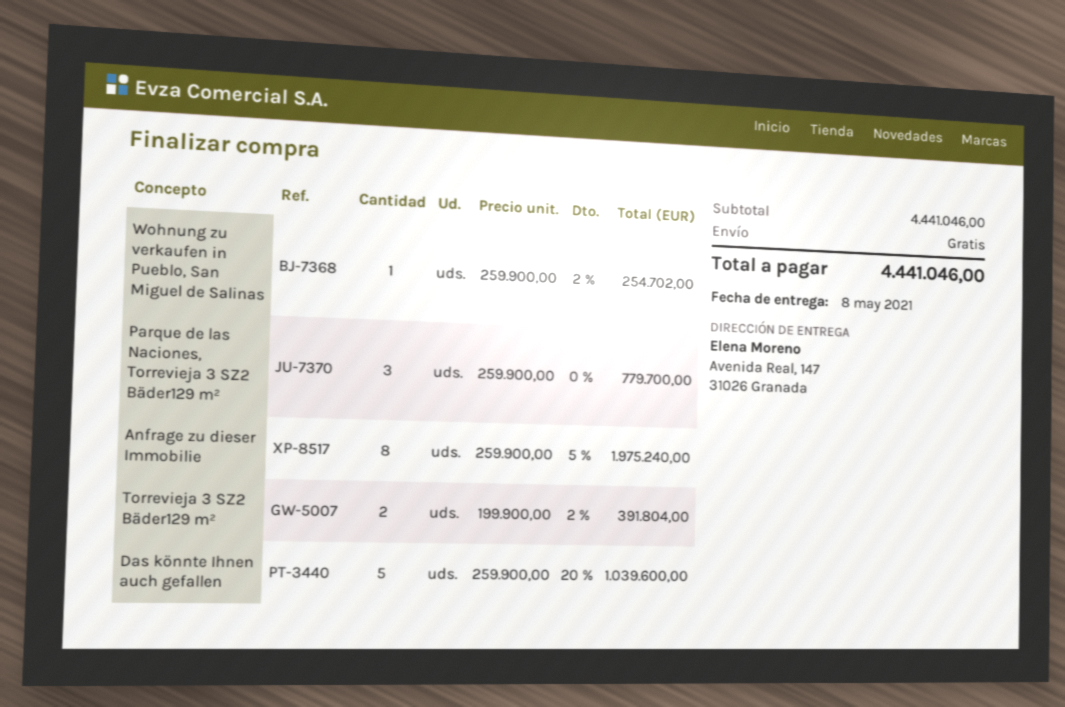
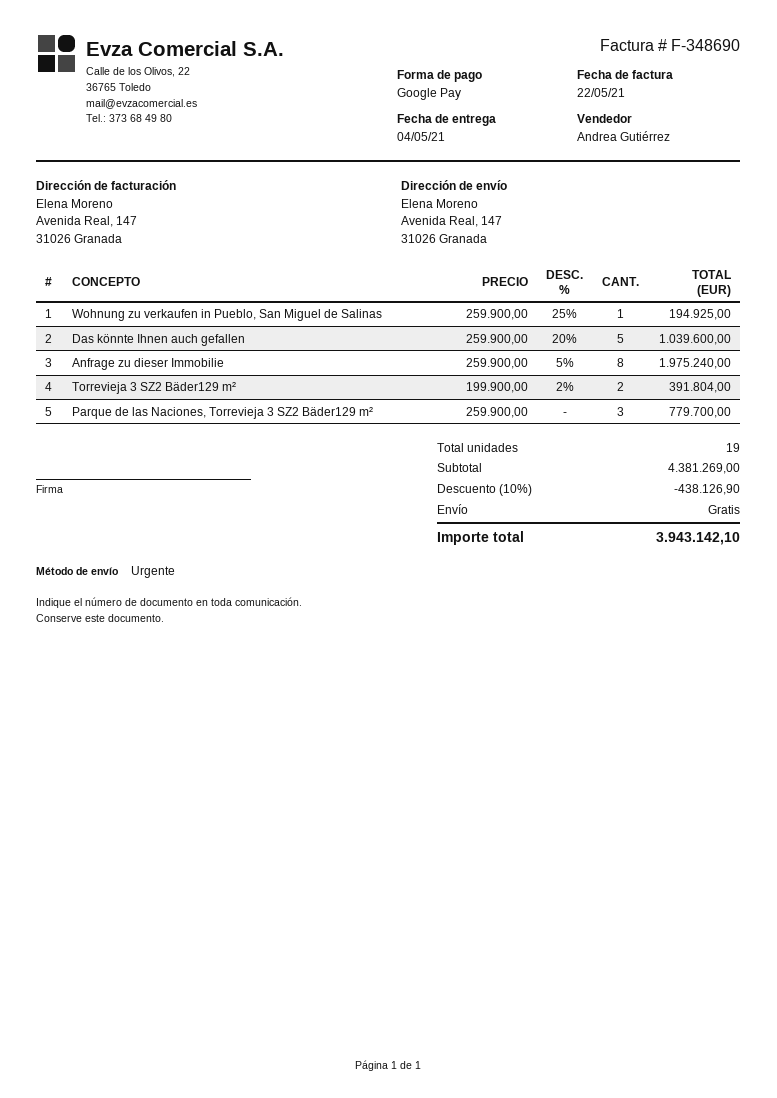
delivery date: 2021-05-08 -> 2021-05-04
Wohnung zu verkaufen in Pueblo, San Miguel de Salinas: 1 x 259900.00 - 2% = 254702.00 -> 1 x 259900.00 - 25% = 194925.00
subtotal: 4441046.00 -> 4381269.00
discount: none -> 10% = 438126.90
total: 4441046.00 -> 3943142.10

